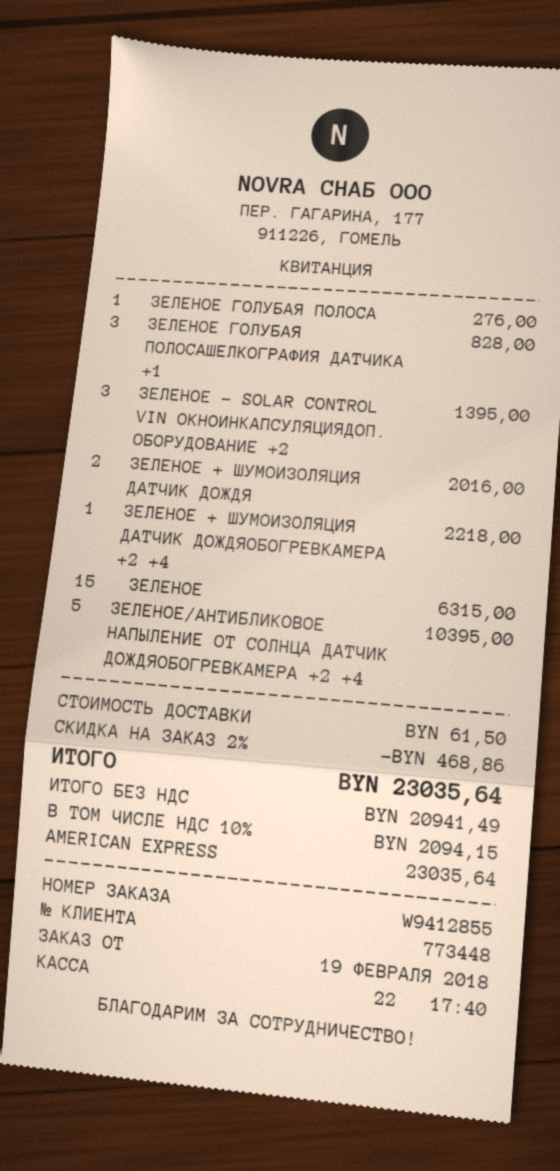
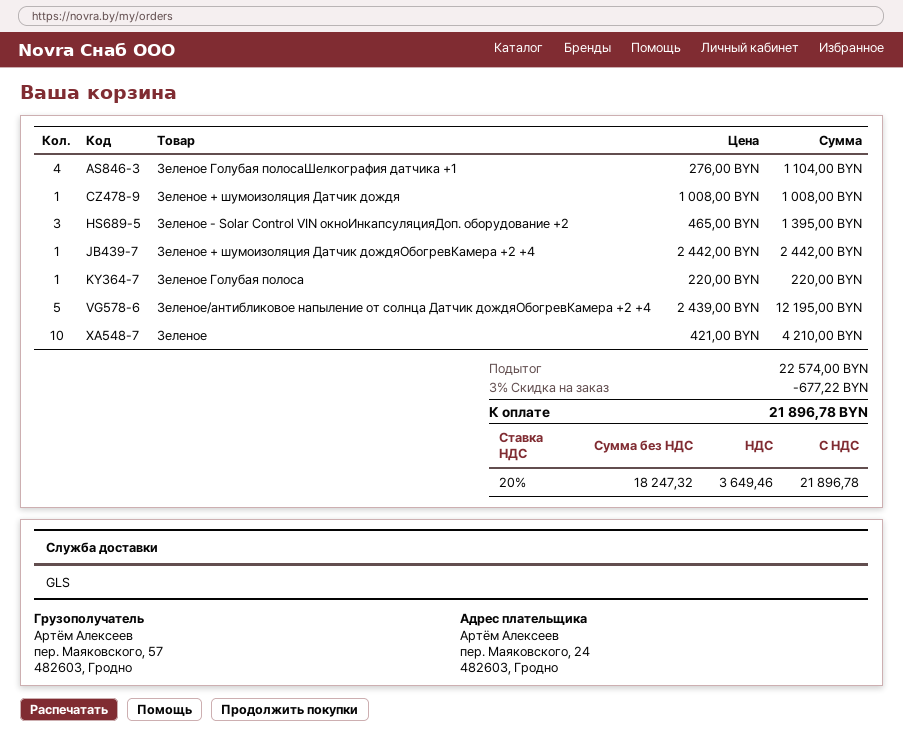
ЗЕЛЕНОЕ ГОЛУБАЯ ПОЛОСА: 1 for 276.00 -> 1 for 220.00
ЗЕЛЕНОЕ ГОЛУБАЯ ПОЛОСАШЕЛКОГРАФИЯ ДАТЧИКА +1: 3 for 828.00 -> 4 for 1104.00
ЗЕЛЕНОЕ + ШУМОИЗОЛЯЦИЯ ДАТЧИК ДОЖДЯ: 2 for 2016.00 -> 1 for 1008.00
ЗЕЛЕНОЕ + ШУМОИЗОЛЯЦИЯ ДАТЧИК ДОЖДЯОБОГРЕВКАМЕРА +2 +4: 1 for 2218.00 -> 1 for 2442.00
ЗЕЛЕНОЕ: 15 for 6315.00 -> 10 for 4210.00
ЗЕЛЕНОЕ/АНТИБЛИКОВОЕ НАПЫЛЕНИЕ ОТ СОЛНЦА ДАТЧИК ДОЖДЯОБОГРЕВКАМЕРА +2 +4: 5 for 10395.00 -> 5 for 12195.00
discount: 2% = 468.86 -> 3% = 677.22
shipping: 61.50 -> none
net: 20941.49 -> 18247.32
tax: 10% = 2094.15 -> 20% = 3649.46
total: 23035.64 -> 21896.78

